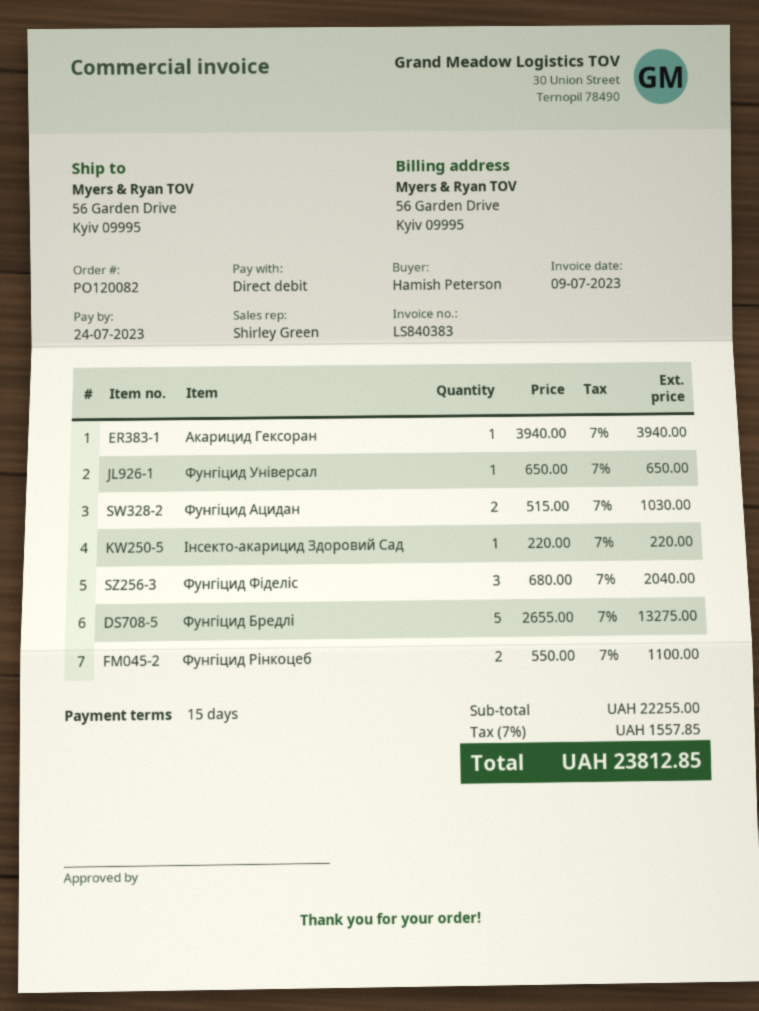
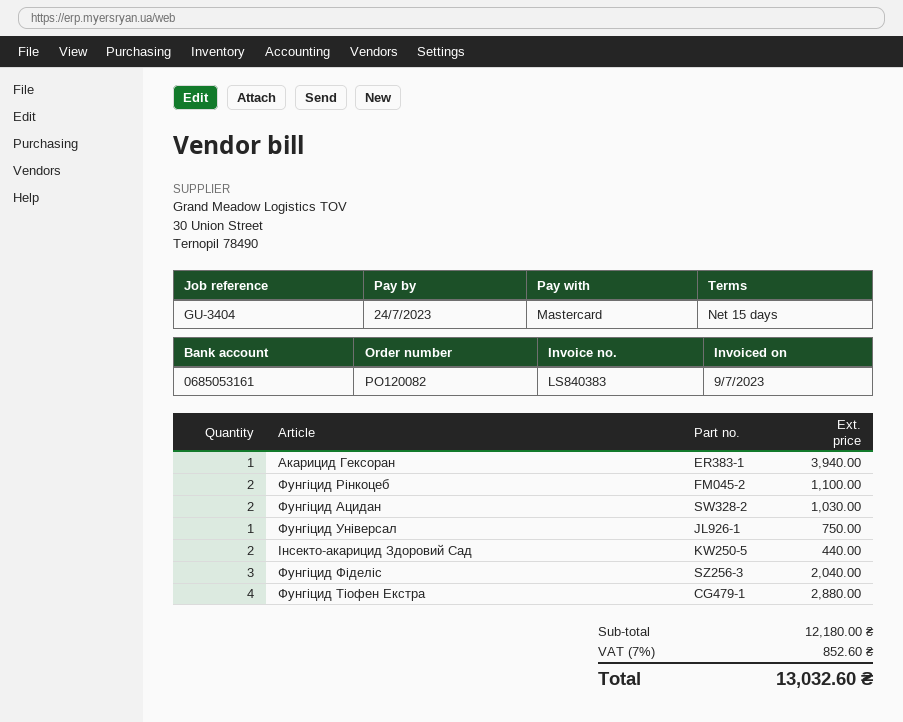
payment method: direct debit -> Mastercard
Фунгіцид Універсал: 1 for 650.00 -> 1 for 750.00
Інсекто-акарицид Здоровий Сад: 1 for 220.00 -> 2 for 440.00
Фунгіцид Бредлі: 5 for 13275.00 -> none
Фунгіцид Тіофен Екстра: none -> 4 for 2880.00
subtotal: 22255.00 -> 12180.00
tax: 7% = 1557.85 -> 7% = 852.60
total: 23812.85 -> 13032.60

